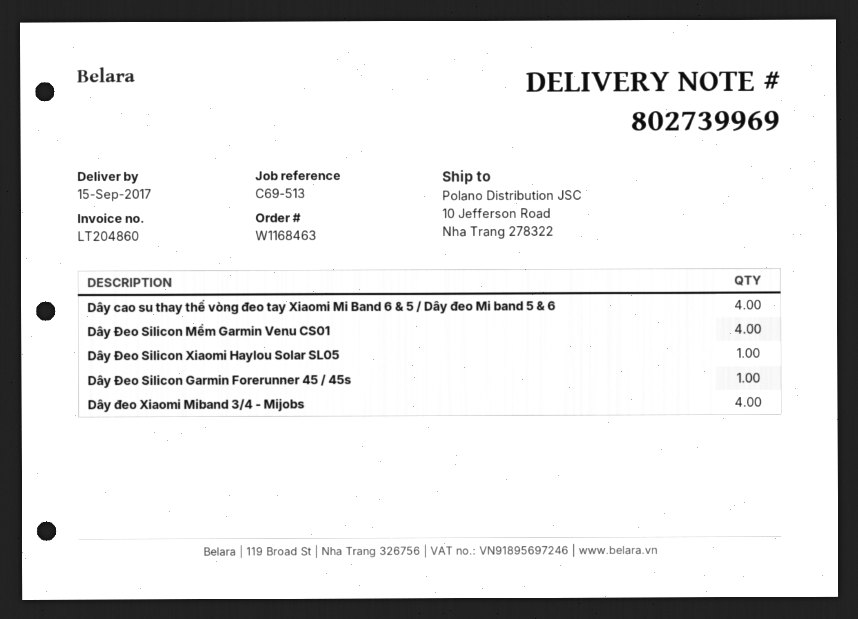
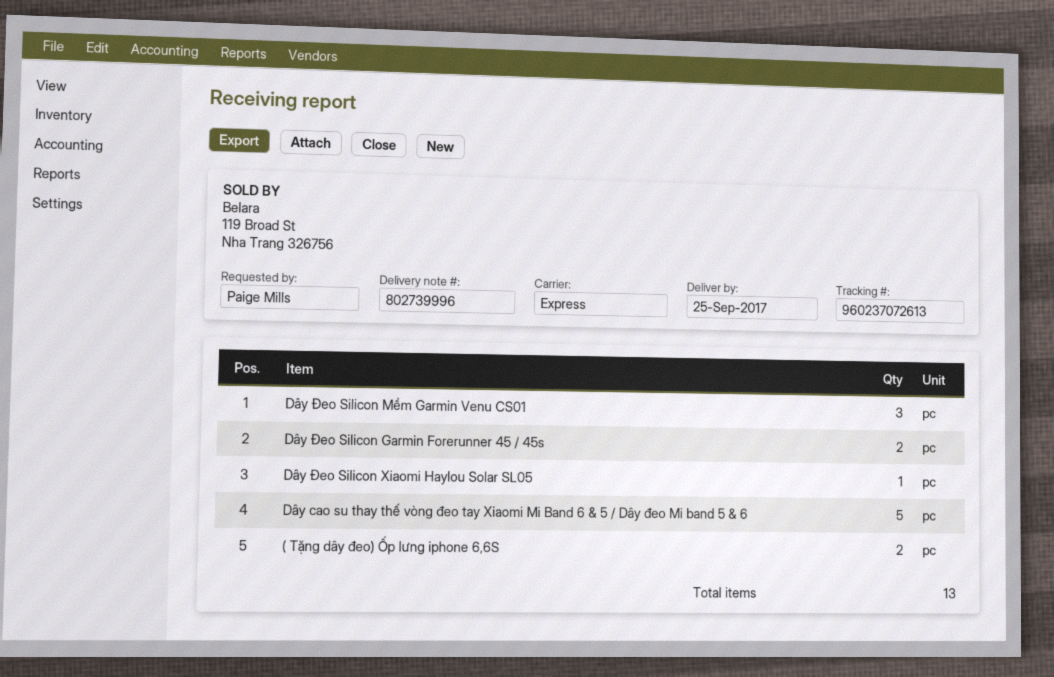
delivery note number: 802739969 -> 802739996
delivery date: 2017-09-15 -> 2017-09-25
Dây cao su thay thế vòng đeo tay Xiaomi Mi Band 6 & 5 / Dây đeo Mi band 5 & 6: 4 -> 5
Dây Đeo Silicon Mềm Garmin Venu CS01: 4 -> 3
Dây Đeo Silicon Garmin Forerunner 45 / 45s: 1 -> 2
Dây đeo Xiaomi Miband 3/4 - Mijobs: 4 -> none
( Tặng dây đeo) Ốp lưng iphone 6,6S: none -> 2

